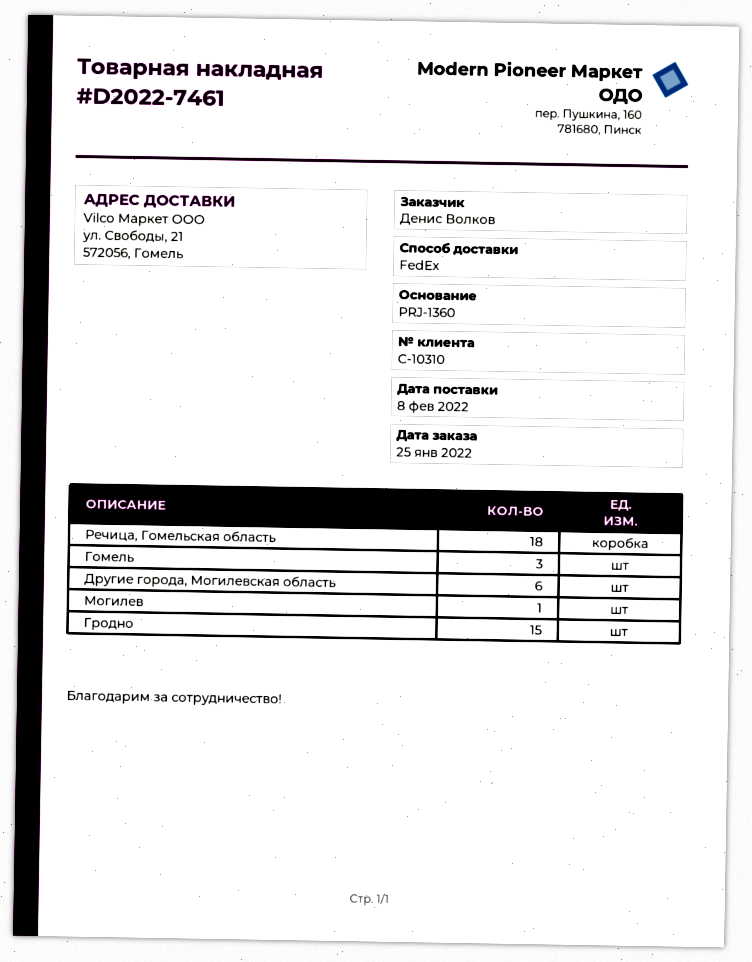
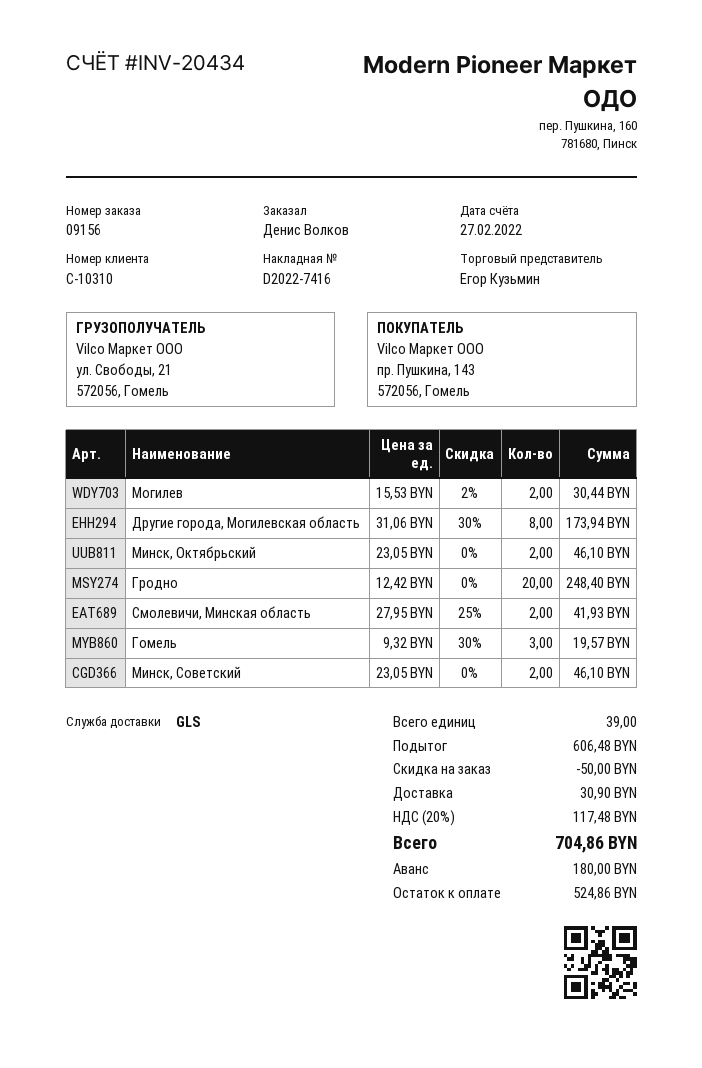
delivery note number: D2022-7461 -> D2022-7416
shipping method: FedEx -> GLS
Речица, Гомельская область: 18 -> none
Другие города, Могилевская область: 6 -> 8
Могилев: 1 -> 2
Гродно: 15 -> 20
Минск, Октябрьский: none -> 2
Смолевичи, Минская область: none -> 2
Минск, Советский: none -> 2

